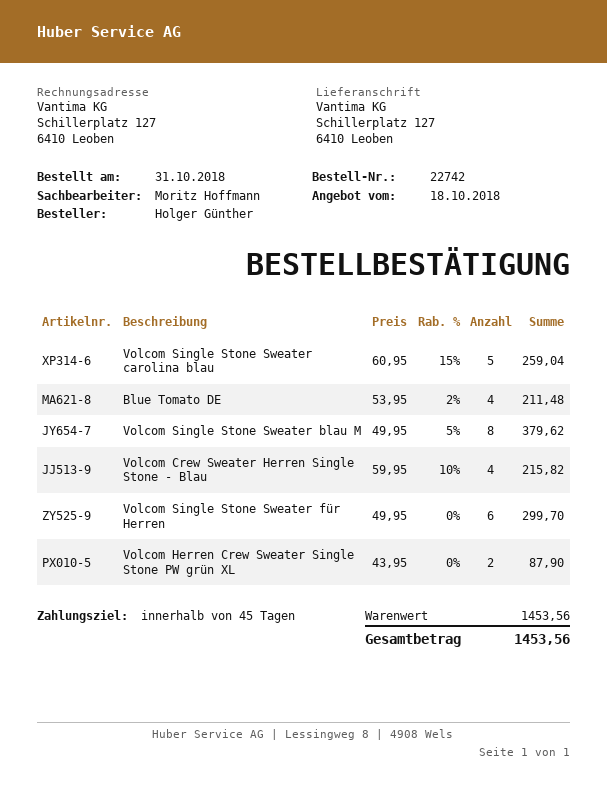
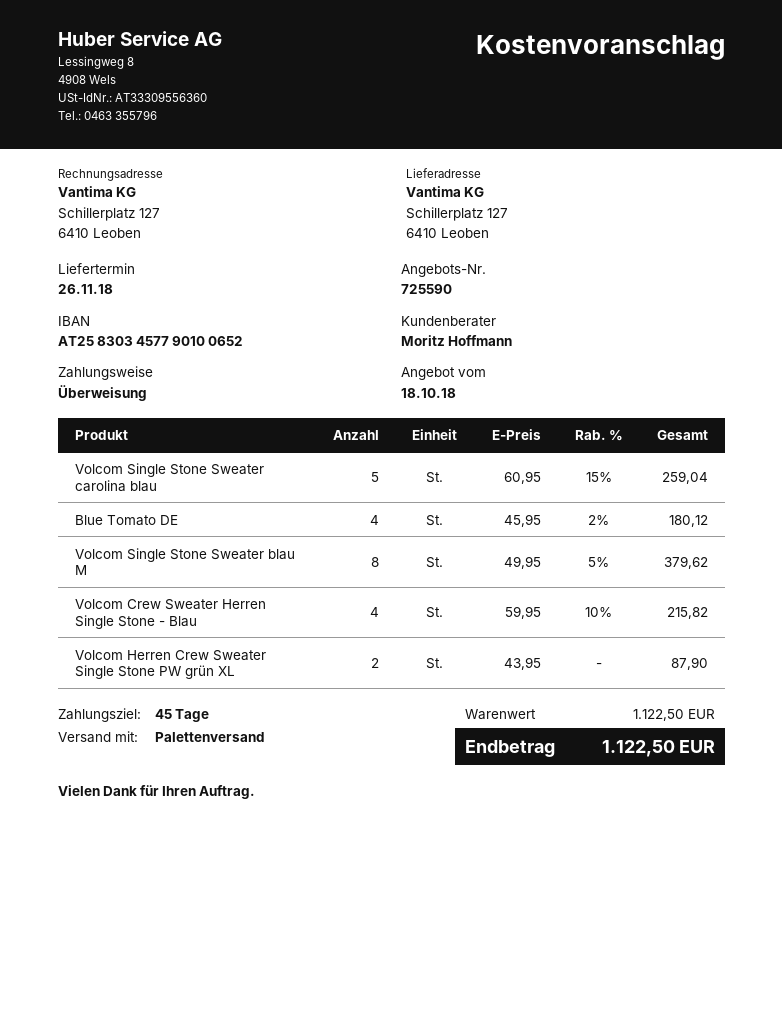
Blue Tomato DE: 4 x 53.95 - 2% = 211.48 -> 4 x 45.95 - 2% = 180.12
Volcom Single Stone Sweater für Herren: 6 x 49.95 = 299.70 -> none
subtotal: 1453.56 -> 1122.50
total: 1453.56 -> 1122.50

